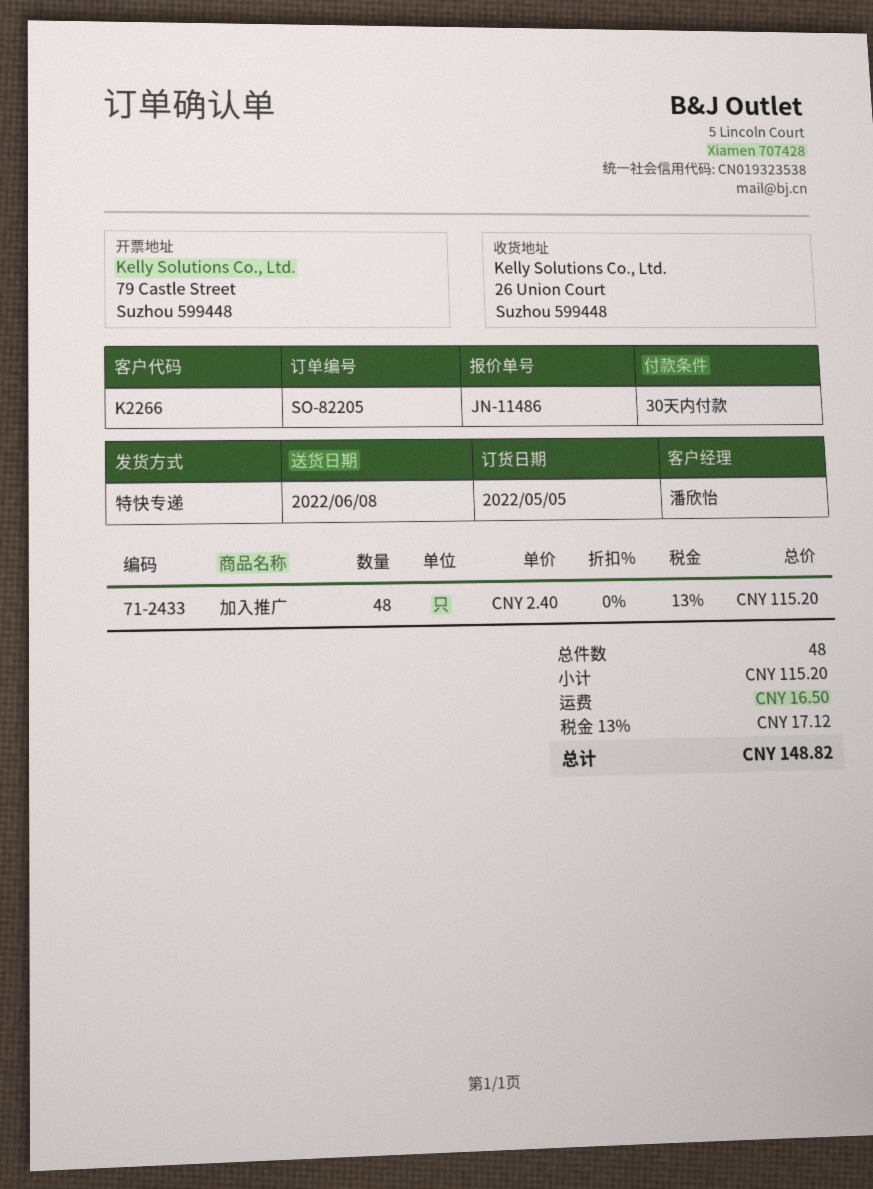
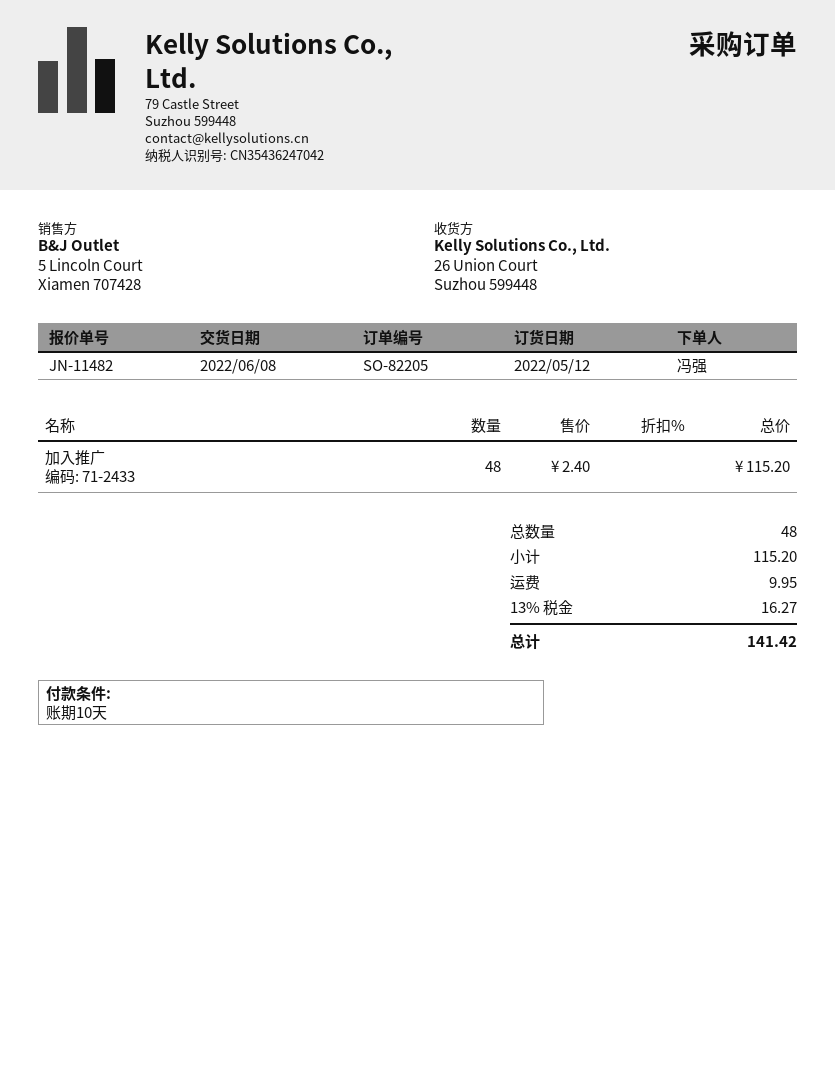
quote number: JN-11486 -> JN-11482
order date: 2022-05-05 -> 2022-05-12
payment terms: 30 days -> 10 days
shipping: 16.50 -> 9.95
tax: 13% = 17.12 -> 13% = 16.27
total: 148.82 -> 141.42

